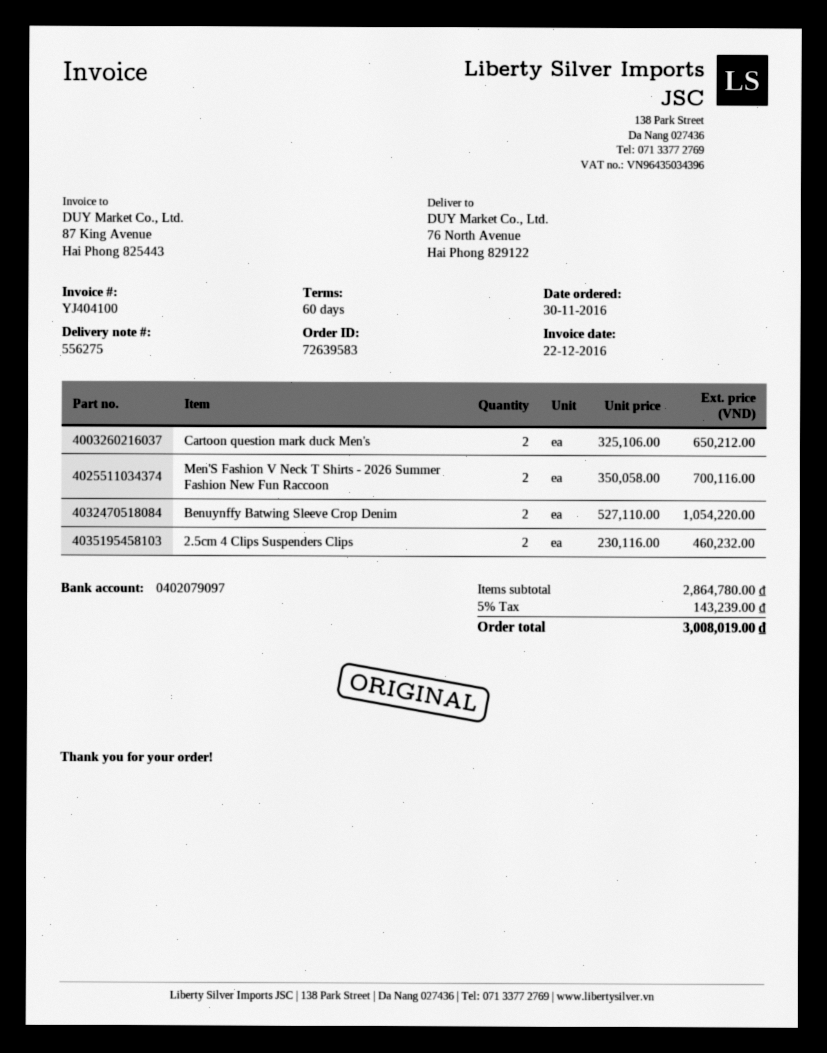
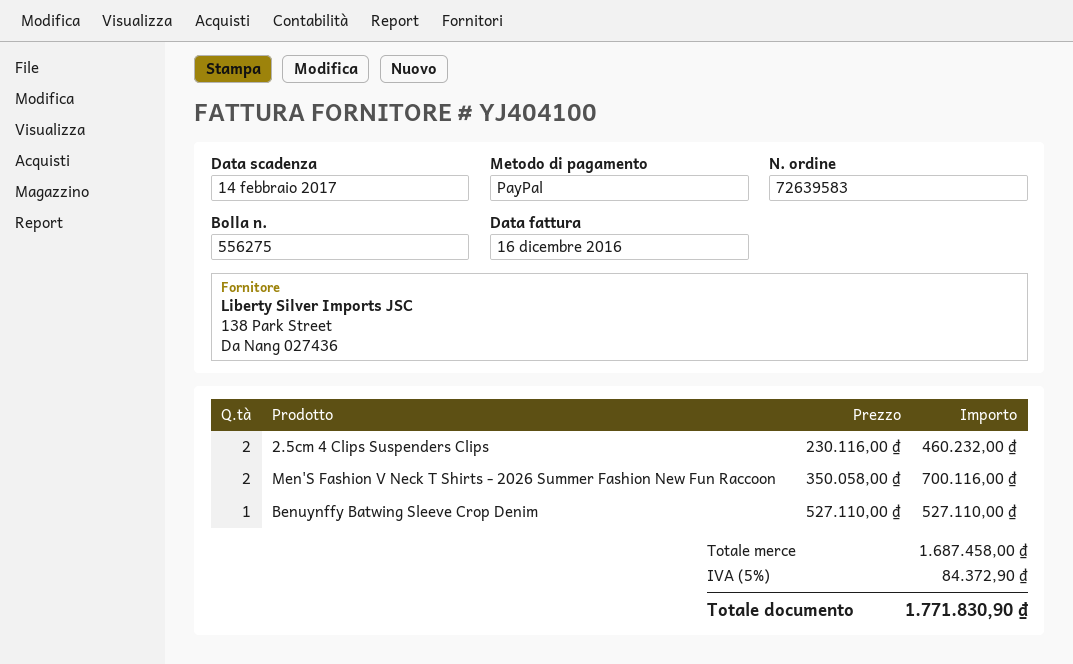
invoice date: 2016-12-22 -> 2016-12-16
Cartoon question mark duck Men's: 2 x 325106.00 = 650212.00 -> none
Benuynffy Batwing Sleeve Crop Denim: 2 x 527110.00 = 1054220.00 -> 1 x 527110.00 = 527110.00
subtotal: 2864780.00 -> 1687458.00
tax: 5% = 143239.00 -> 5% = 84372.90
total: 3008019.00 -> 1771830.90

